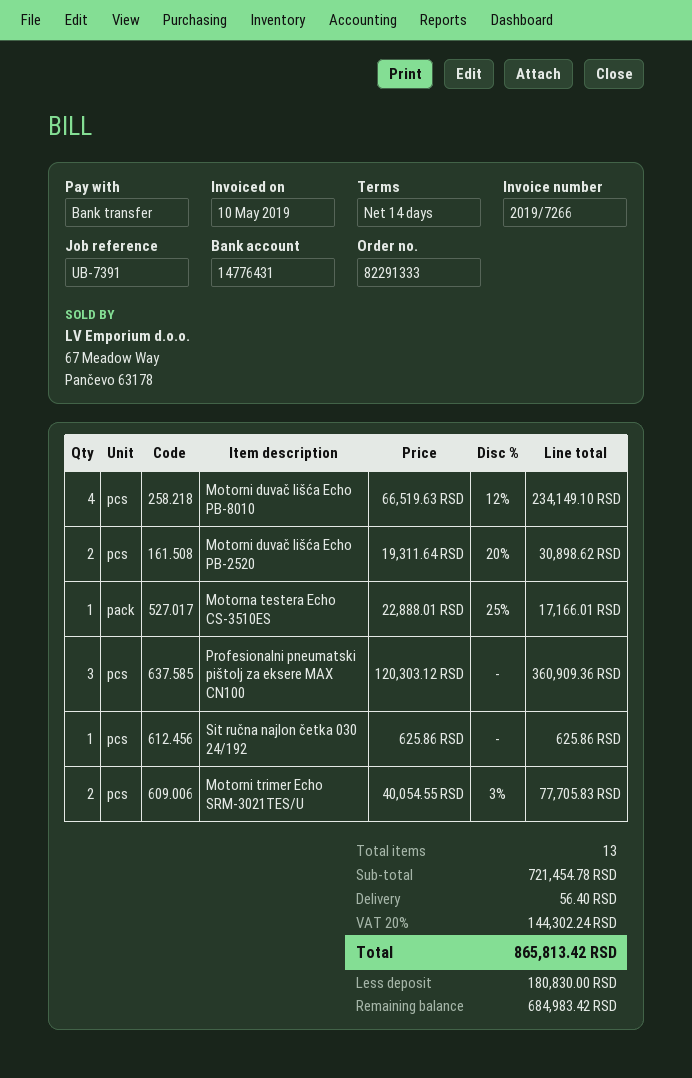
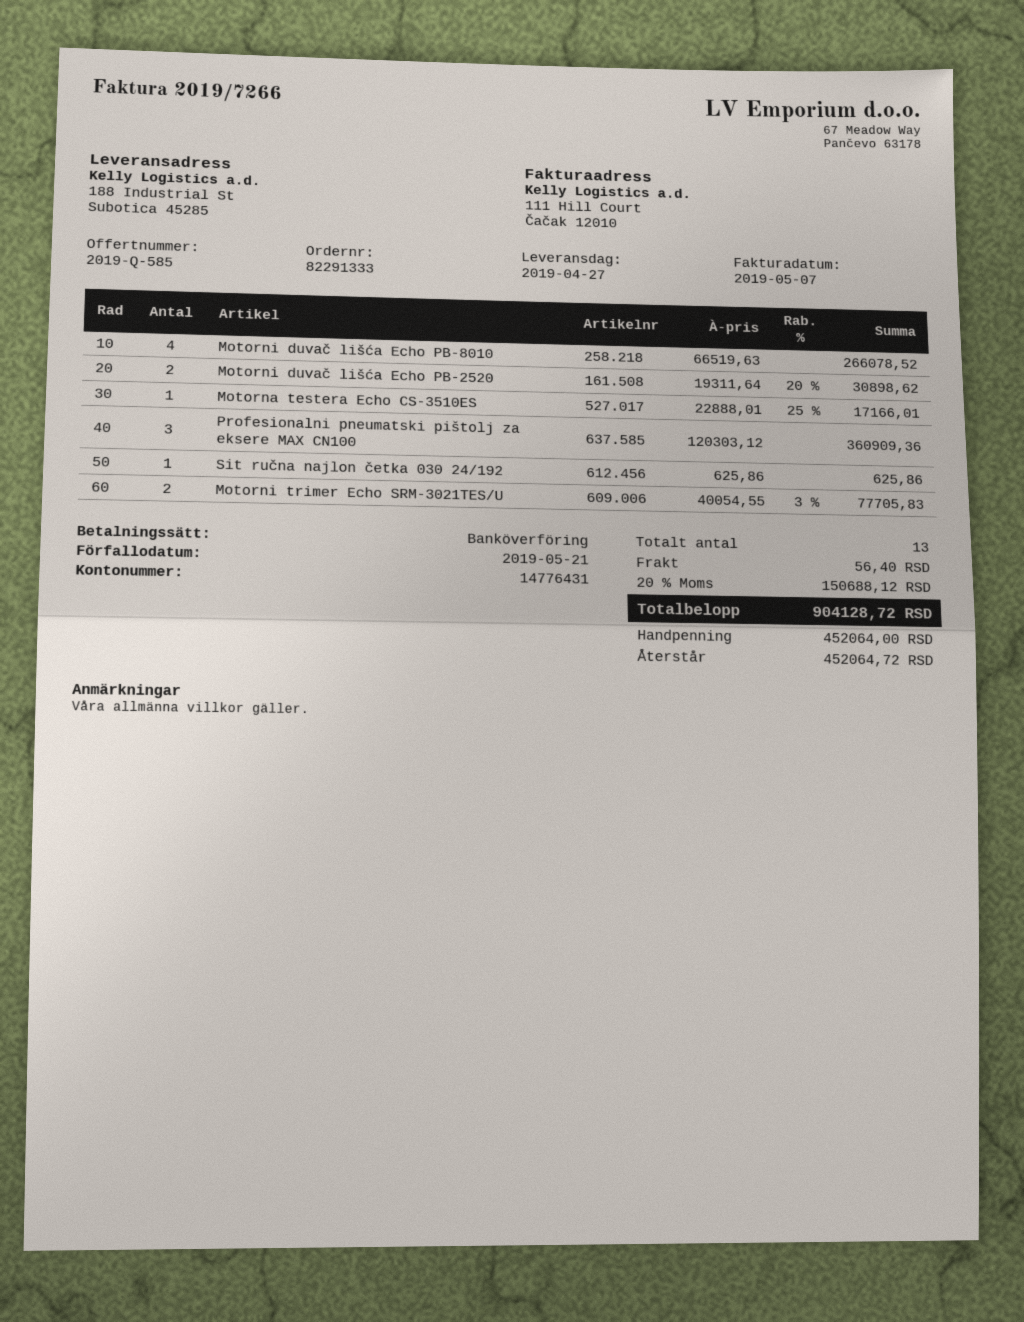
invoice date: 2019-05-10 -> 2019-05-07
Motorni duvač lišća Echo PB-8010: 4 x 66519.63 - 12% = 234149.10 -> 4 x 66519.63 = 266078.52
tax: 20% = 144302.24 -> 20% = 150688.12
total: 865813.42 -> 904128.72
deposit: 180830.00 -> 452064.00
balance: 684983.42 -> 452064.72

